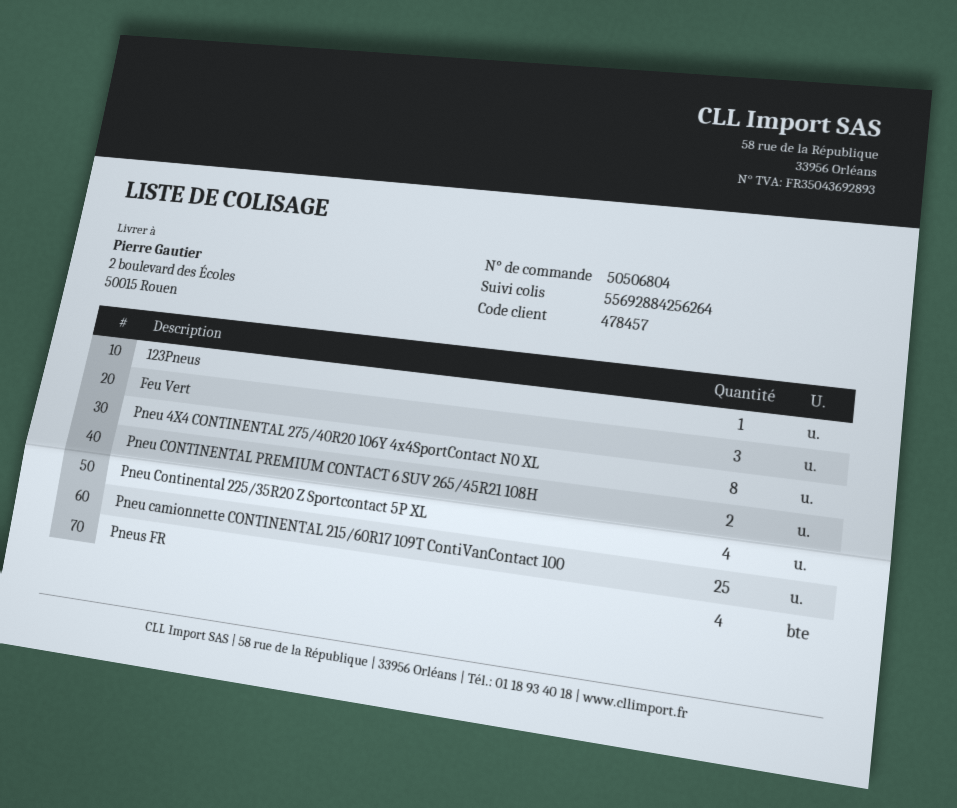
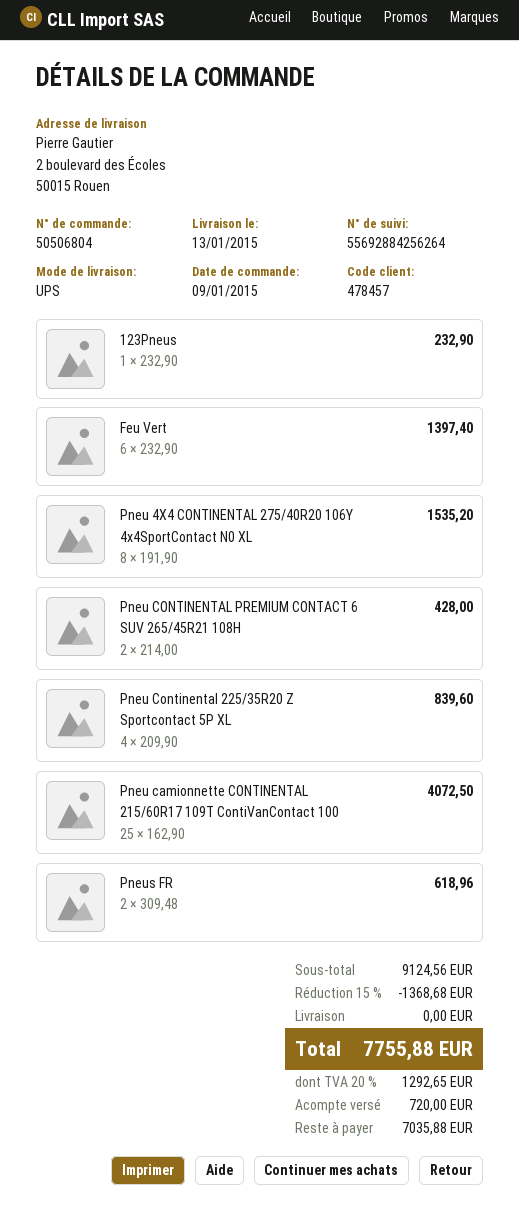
Feu Vert: 3 -> 6
Pneus FR: 4 -> 2

